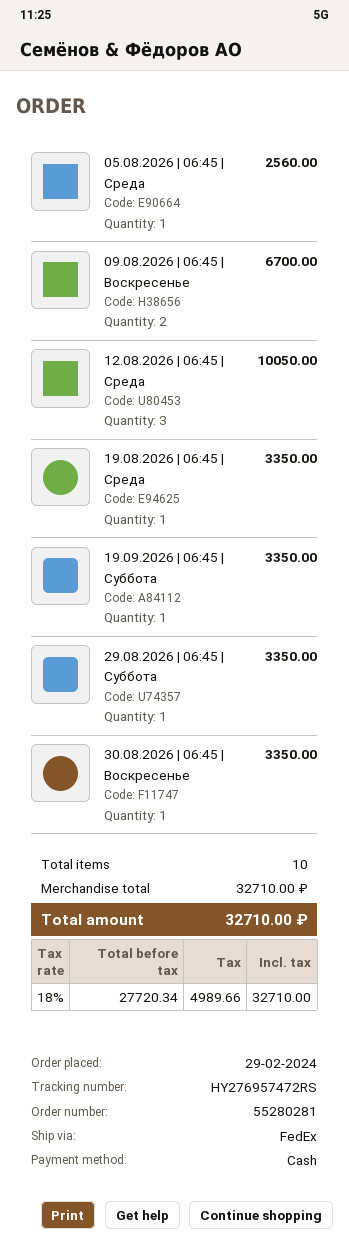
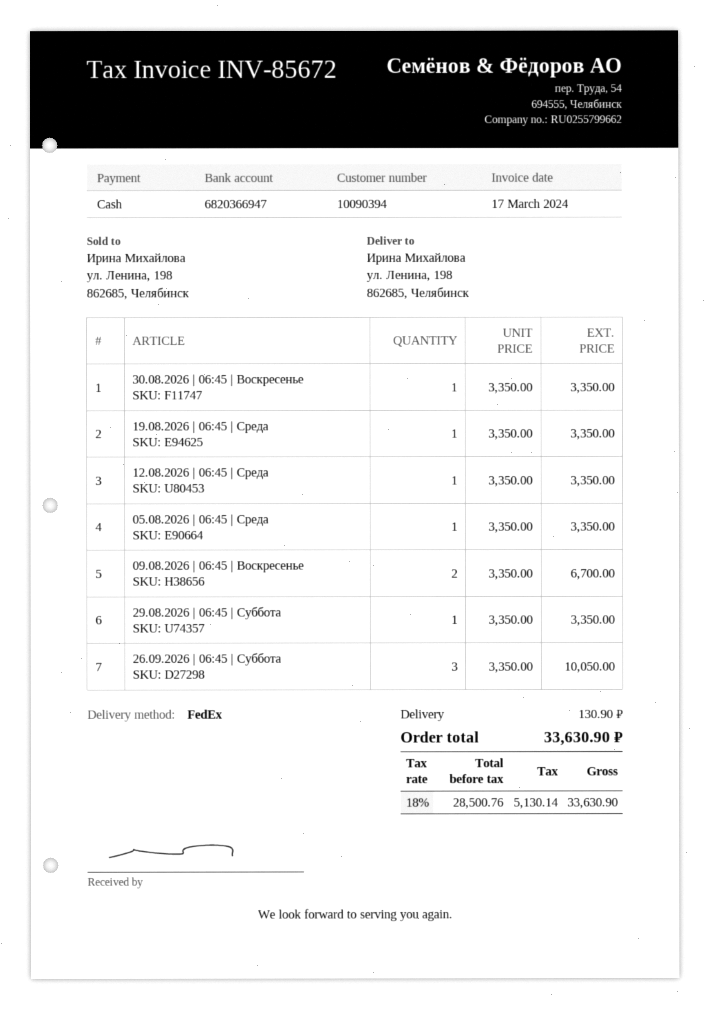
05.08.2026 | 06:45 | Среда: 1 for 2560.00 -> 1 for 3350.00
12.08.2026 | 06:45 | Среда: 3 for 10050.00 -> 1 for 3350.00
19.09.2026 | 06:45 | Суббота: 1 for 3350.00 -> none
26.09.2026 | 06:45 | Суббота: none -> 3 for 10050.00
shipping: none -> 130.90
net: 27720.34 -> 28500.76
tax: 18% = 4989.66 -> 18% = 5130.14
total: 32710.00 -> 33630.90

